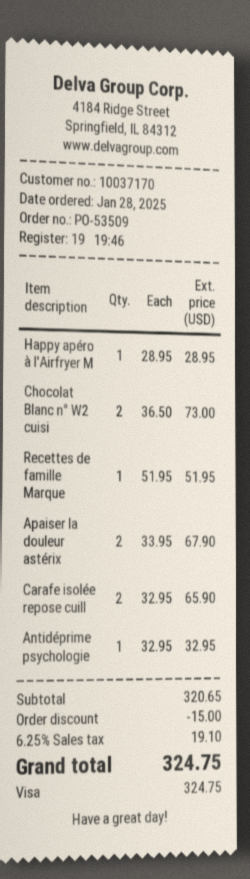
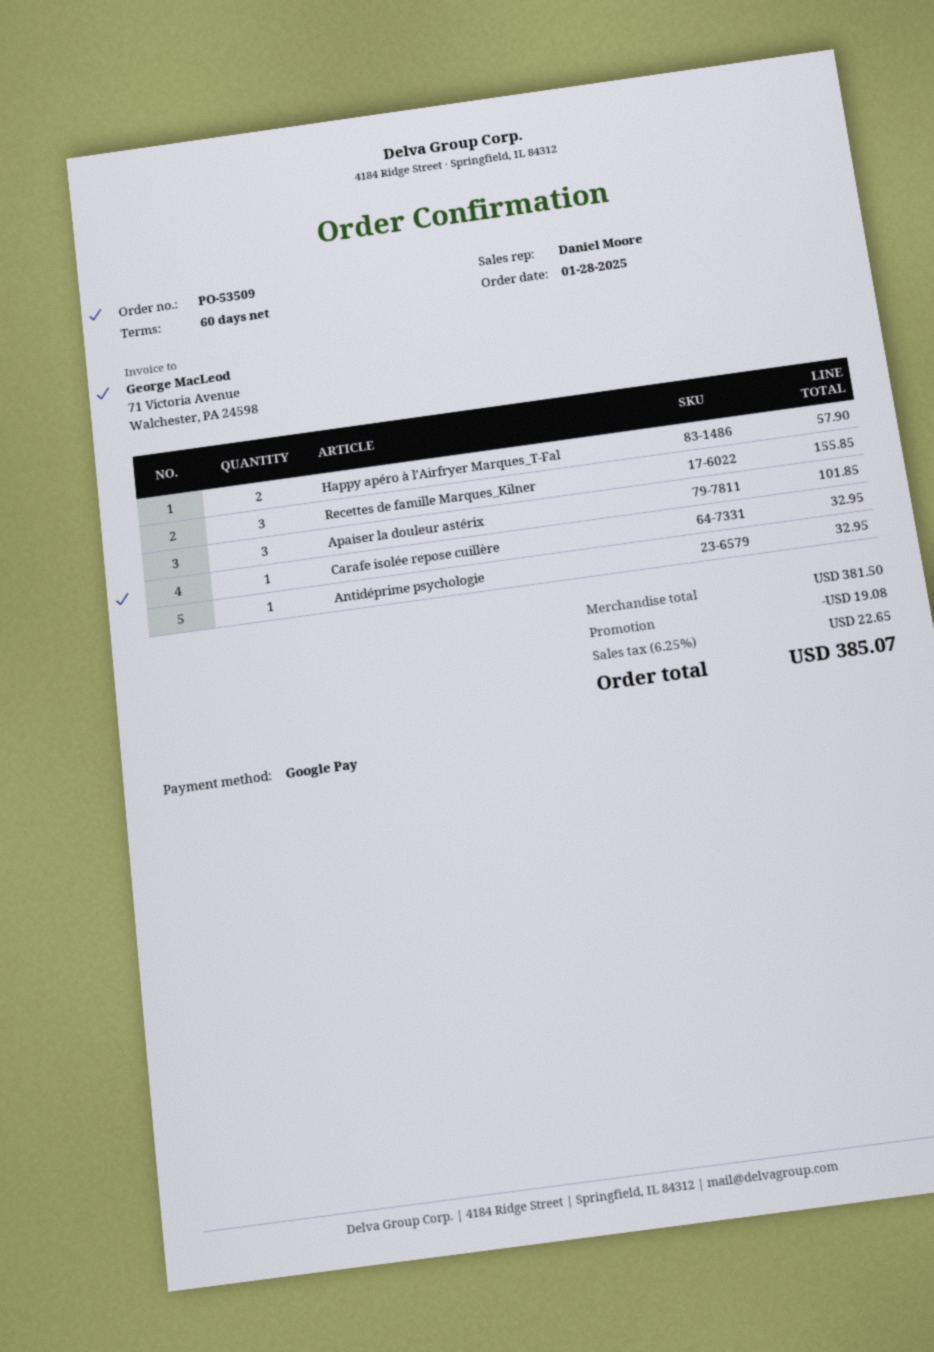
payment method: Visa -> Google Pay
Happy apéro à l'Airfryer M: 1 for 28.95 -> 2 for 57.90
Chocolat Blanc n° W2 cuisi: 2 for 73.00 -> none
Recettes de famille Marque: 1 for 51.95 -> 3 for 155.85
Apaiser la douleur astérix: 2 for 67.90 -> 3 for 101.85
Carafe isolée repose cuill: 2 for 65.90 -> 1 for 32.95
subtotal: 320.65 -> 381.50
discount: 15.00 -> 19.08
tax: 6.25% = 19.10 -> 6.25% = 22.65
total: 324.75 -> 385.07

